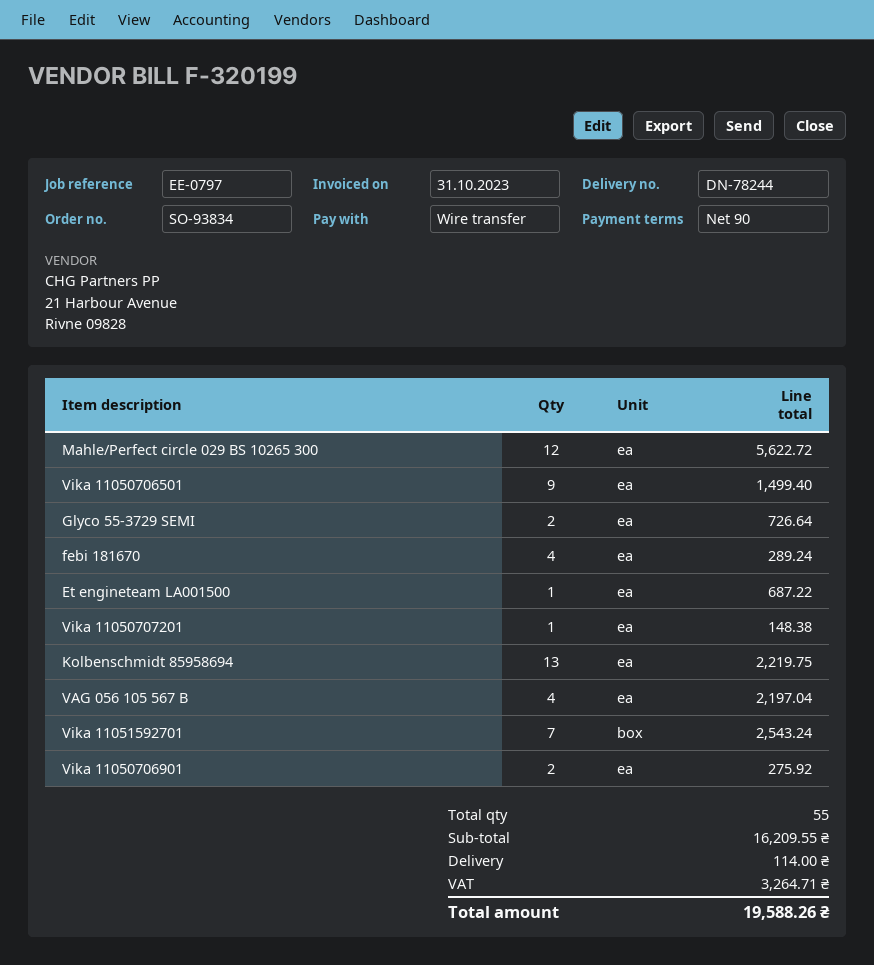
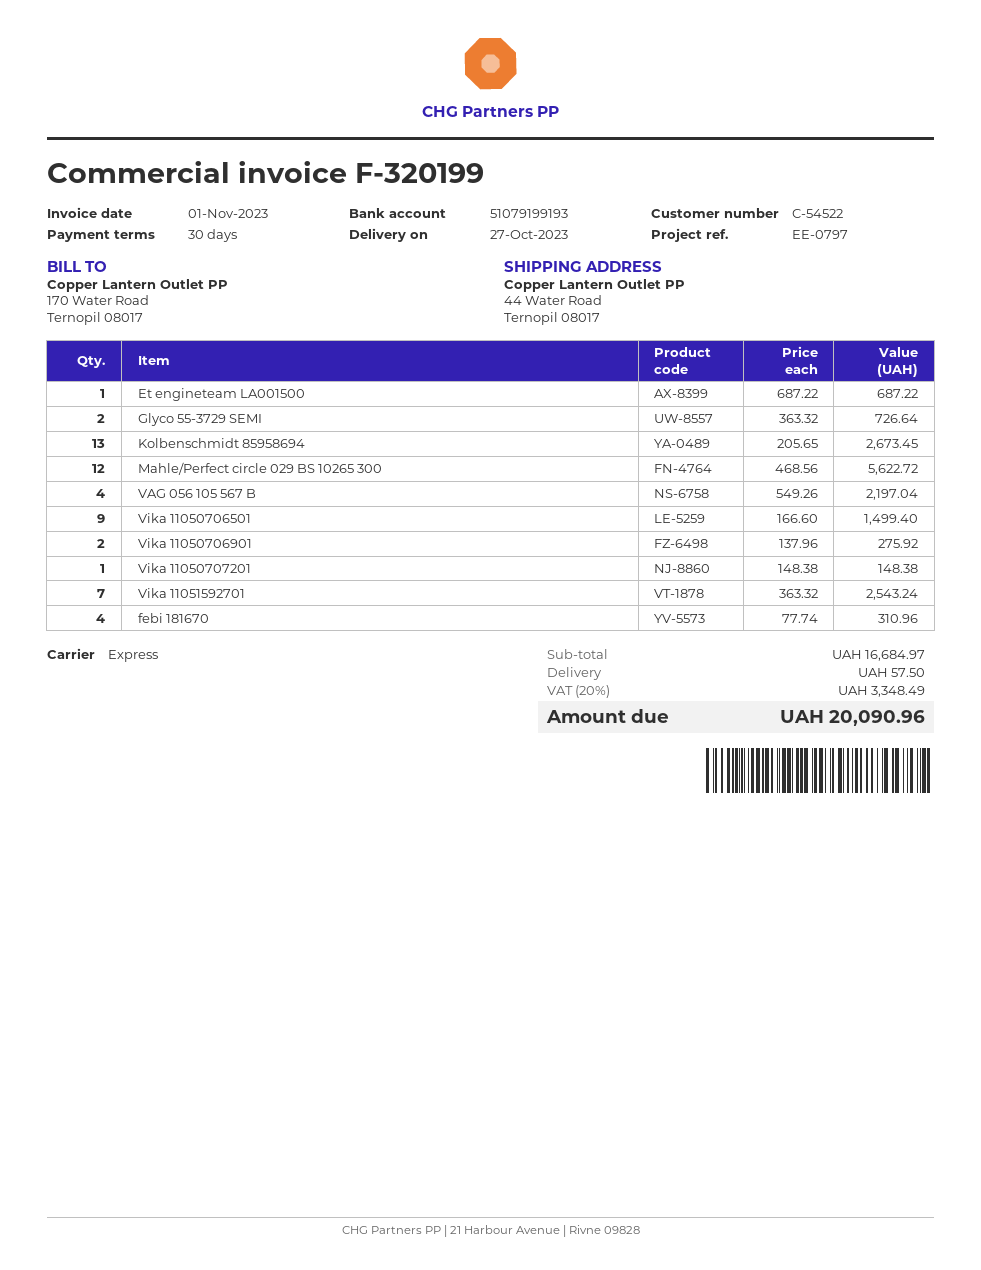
invoice date: 2023-10-31 -> 2023-11-01
payment terms: 90 days -> 30 days
febi 181670: 4 for 289.24 -> 4 for 310.96
Kolbenschmidt 85958694: 13 for 2219.75 -> 13 for 2673.45
subtotal: 16209.55 -> 16684.97
shipping: 114.00 -> 57.50
tax: 3264.71 -> 3348.49
total: 19588.26 -> 20090.96

